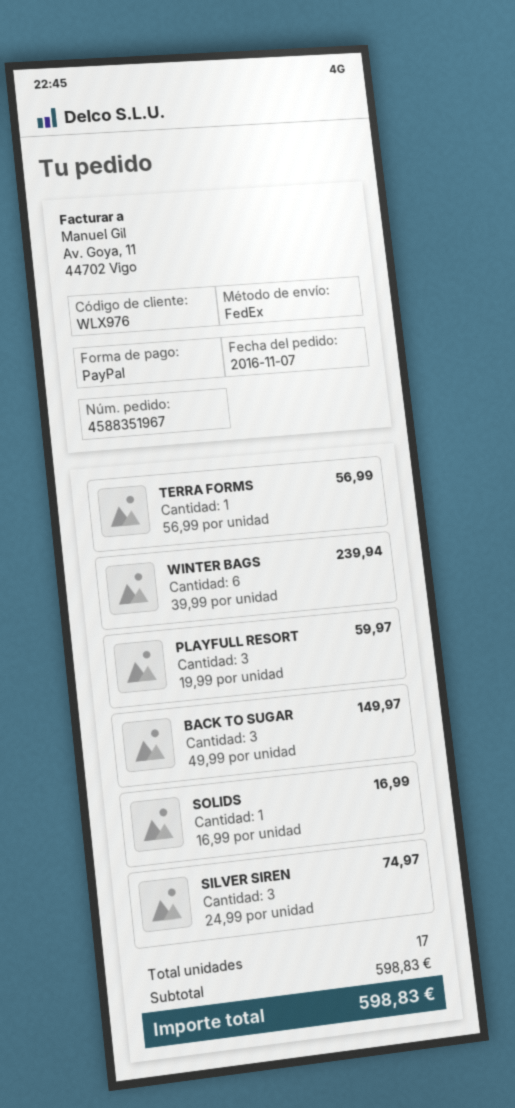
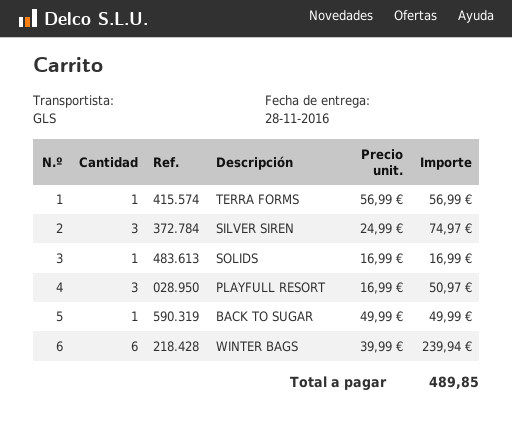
shipping method: FedEx -> GLS
PLAYFULL RESORT: 3 x 19.99 = 59.97 -> 3 x 16.99 = 50.97
BACK TO SUGAR: 3 x 49.99 = 149.97 -> 1 x 49.99 = 49.99
total: 598.83 -> 489.85

